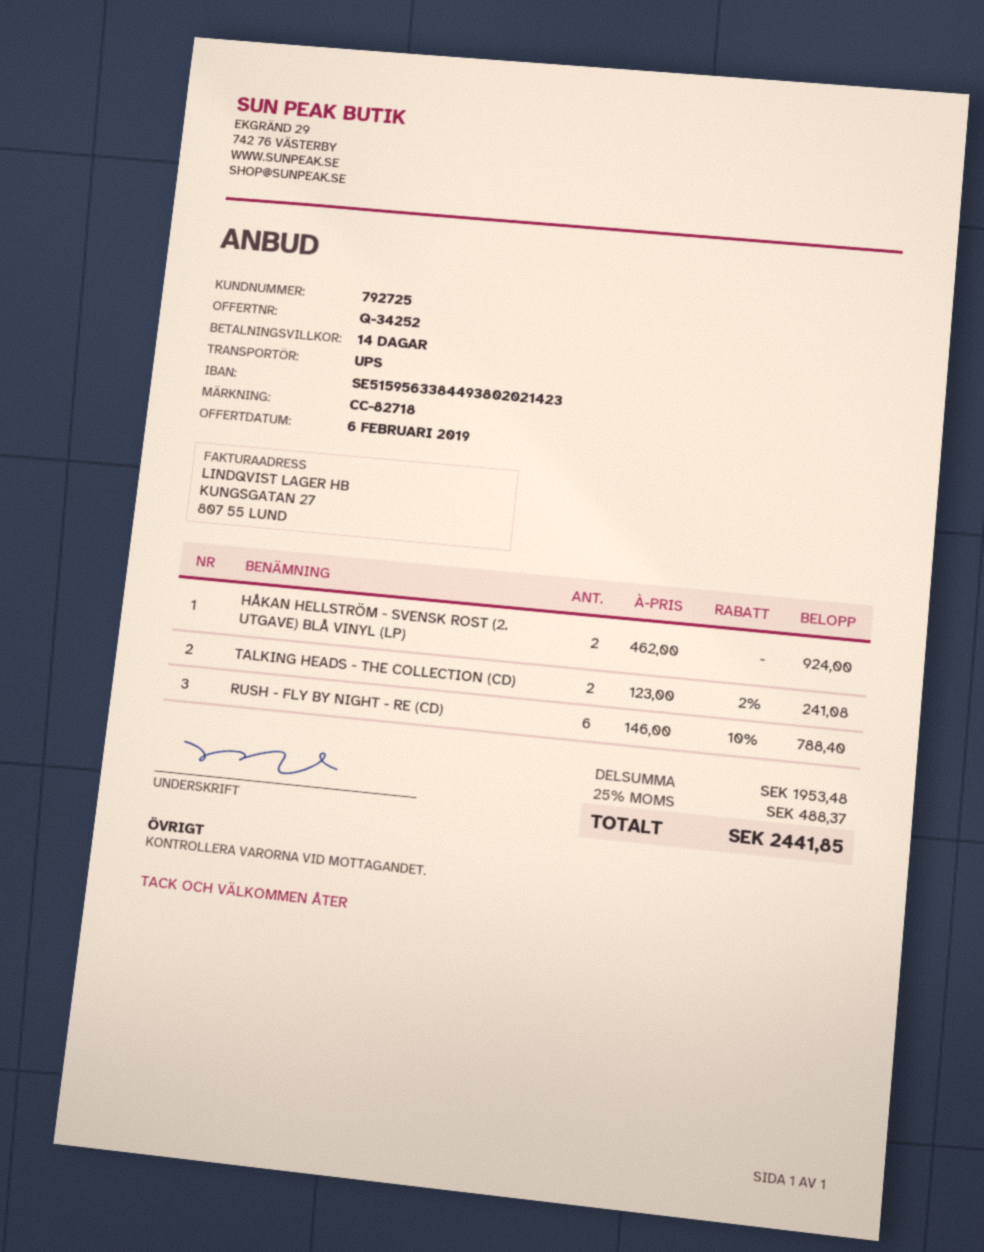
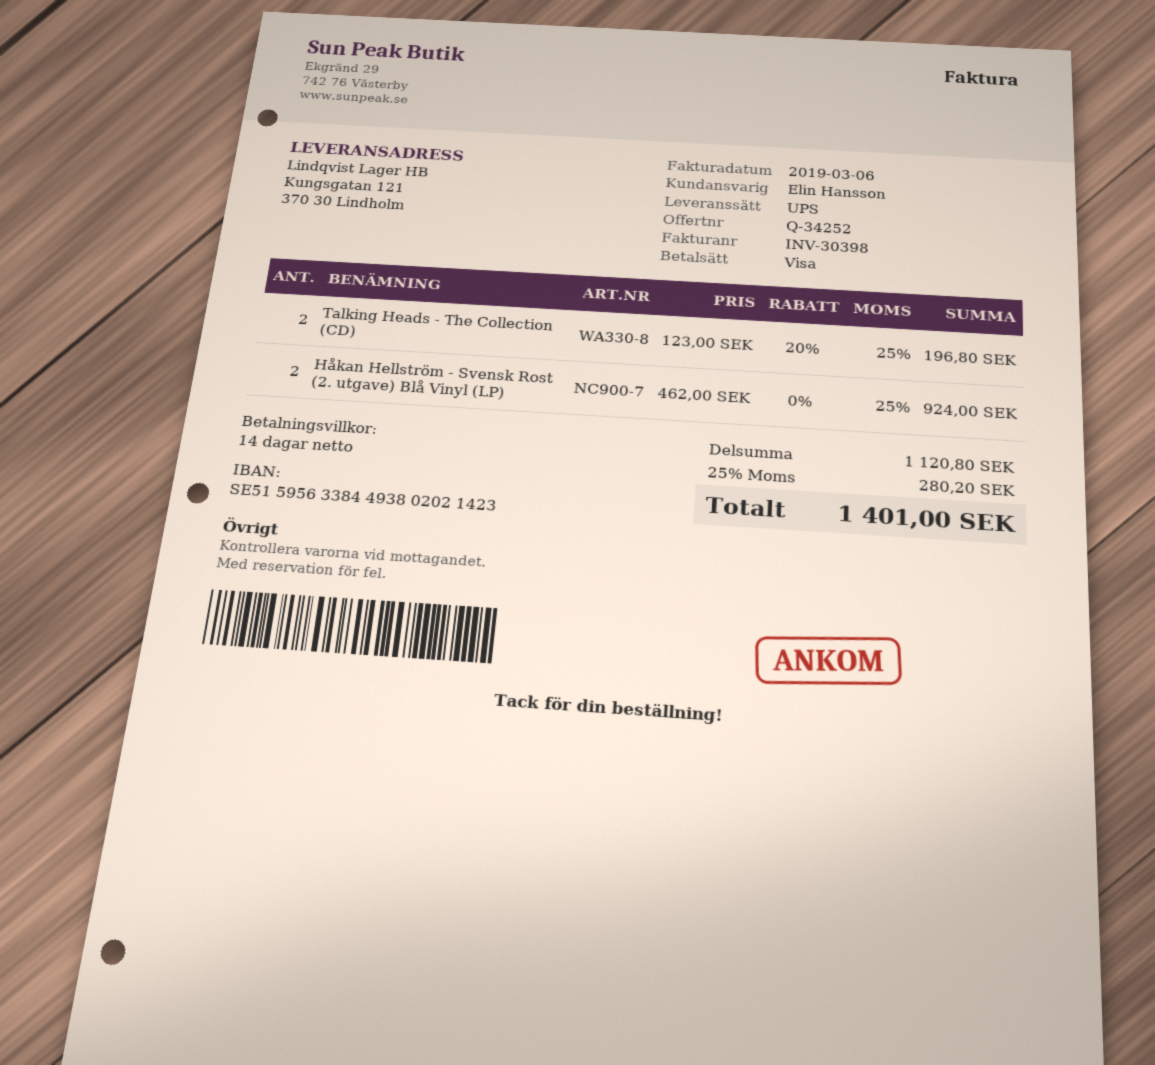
TALKING HEADS - THE COLLECTION (CD): 2 x 123.00 - 2% = 241.08 -> 2 x 123.00 - 20% = 196.80
RUSH - FLY BY NIGHT - RE (CD): 6 x 146.00 - 10% = 788.40 -> none
subtotal: 1953.48 -> 1120.80
tax: 25% = 488.37 -> 25% = 280.20
total: 2441.85 -> 1401.00

